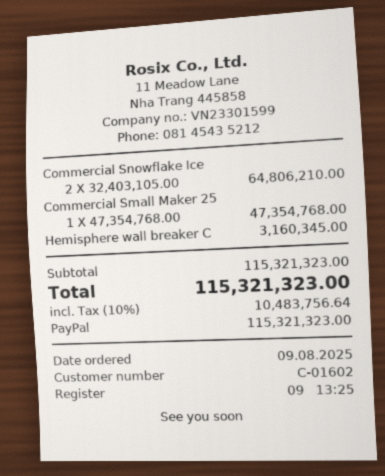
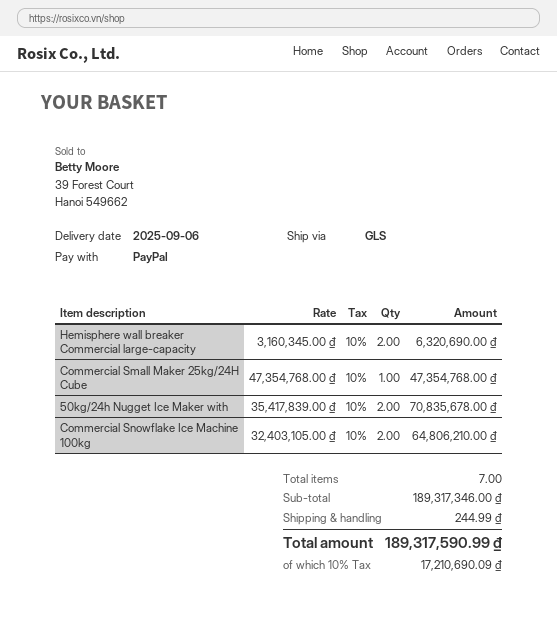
Hemisphere wall breaker C: 1 x 3160345.00 = 3160345.00 -> 2 x 3160345.00 = 6320690.00
50kg/24h Nugget Ice Maker with: none -> 2 x 35417839.00 = 70835678.00
subtotal: 115321323.00 -> 189317346.00
shipping: none -> 244.99
tax: 10% = 10483756.64 -> 10% = 17210690.09
total: 115321323.00 -> 189317590.99

